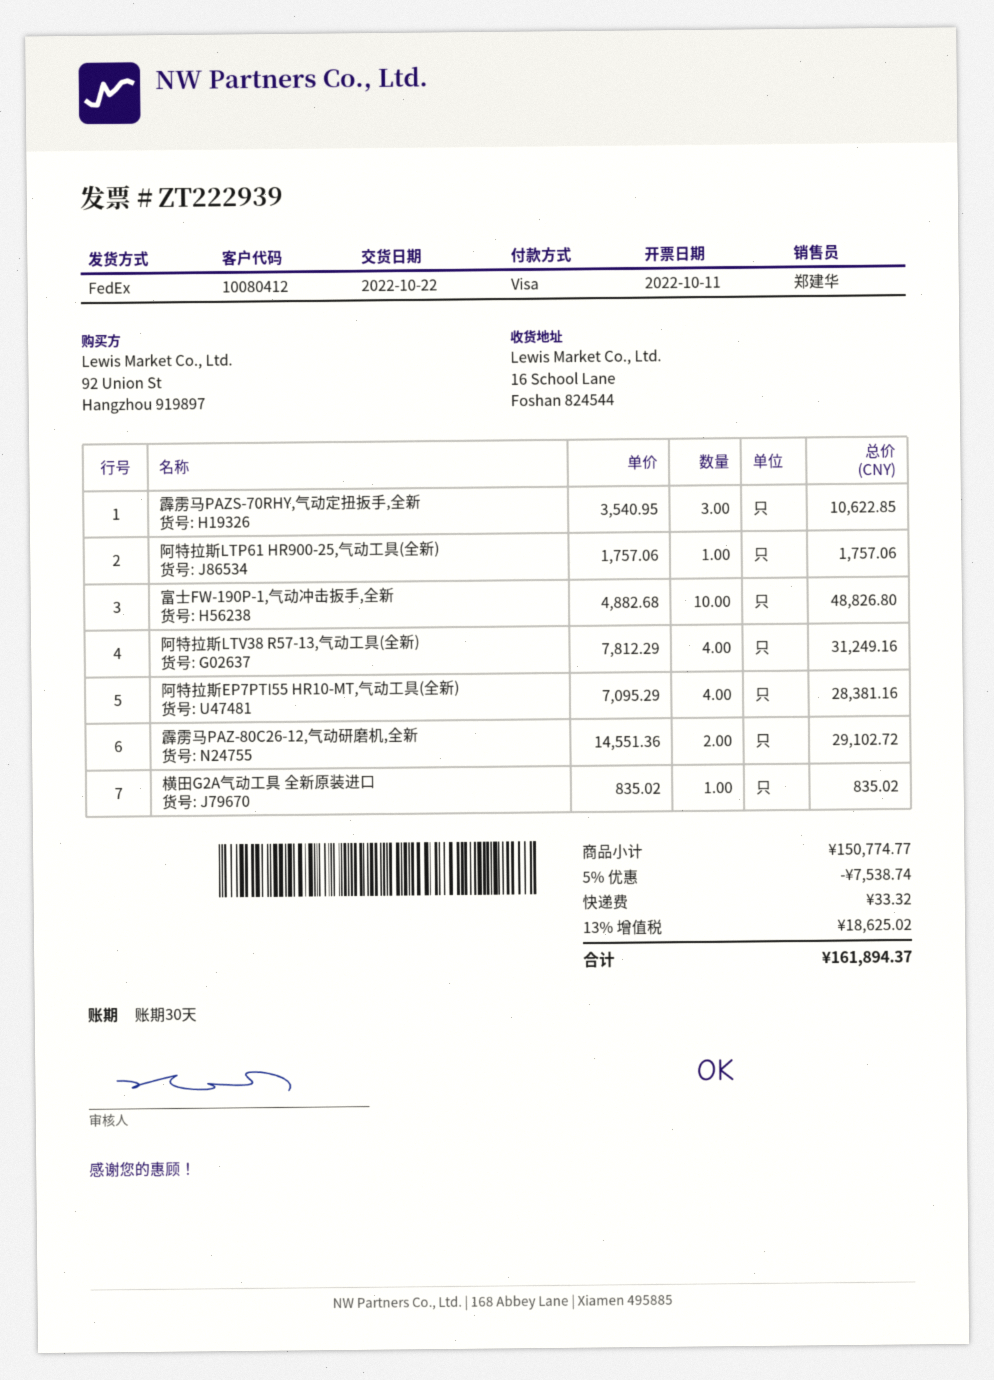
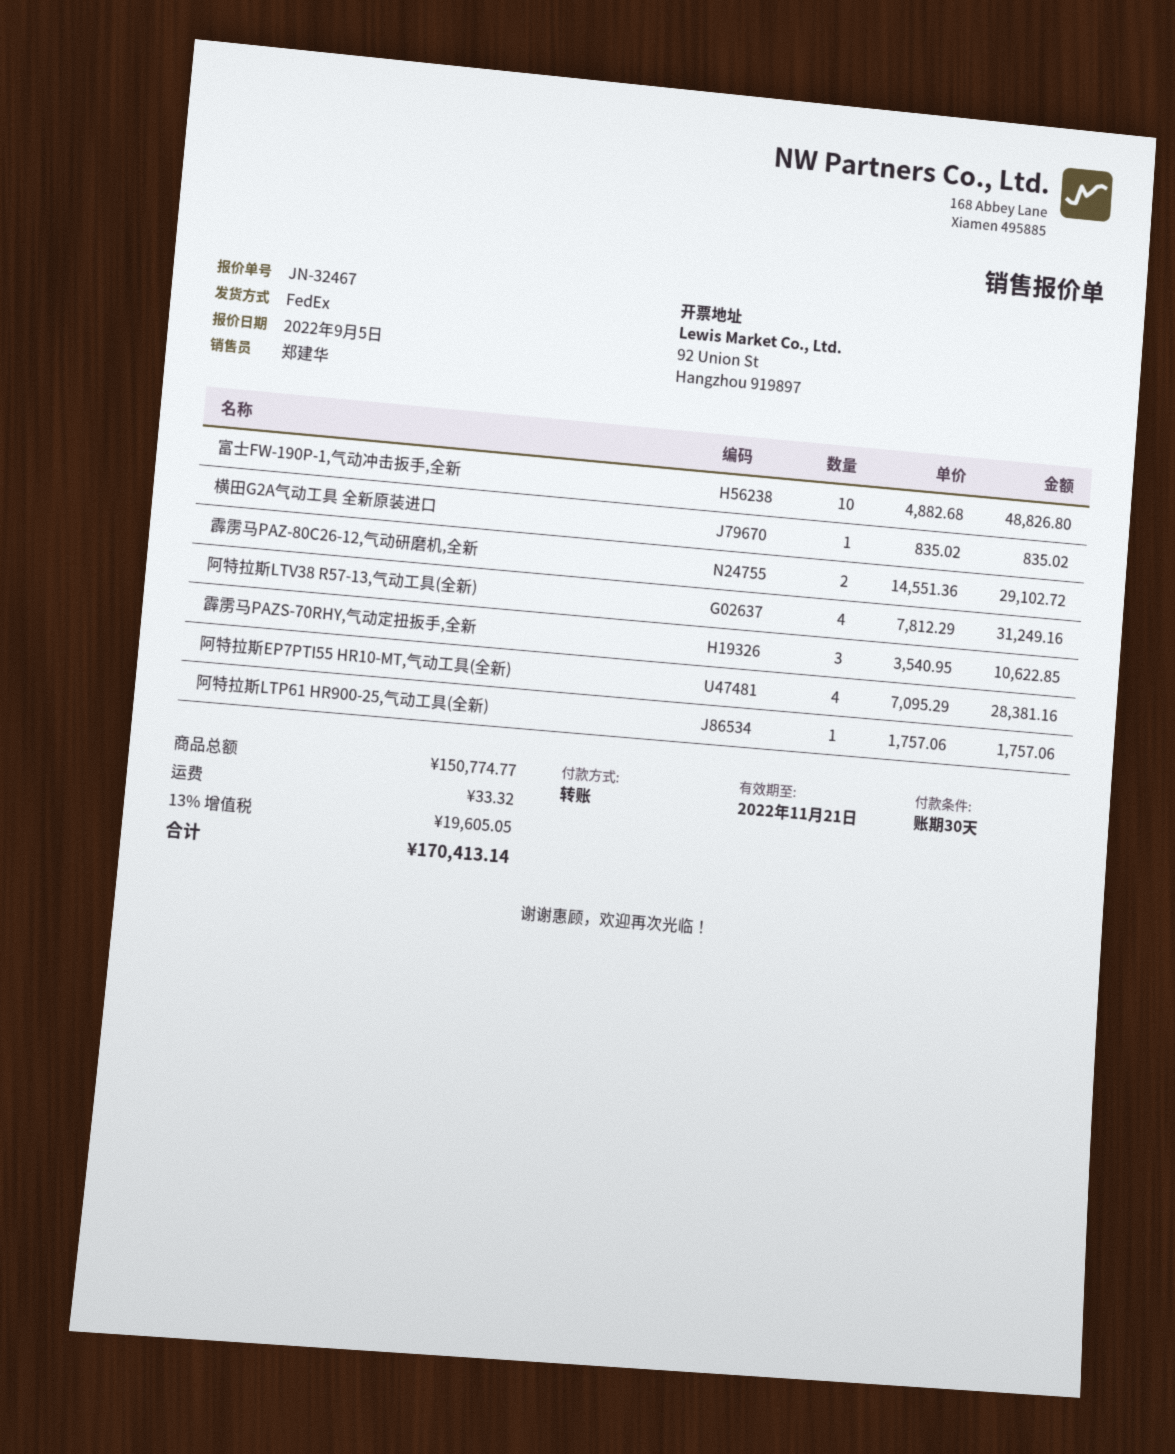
payment method: Visa -> bank transfer
discount: 5% = 7538.74 -> none
tax: 13% = 18625.02 -> 13% = 19605.05
total: 161894.37 -> 170413.14

